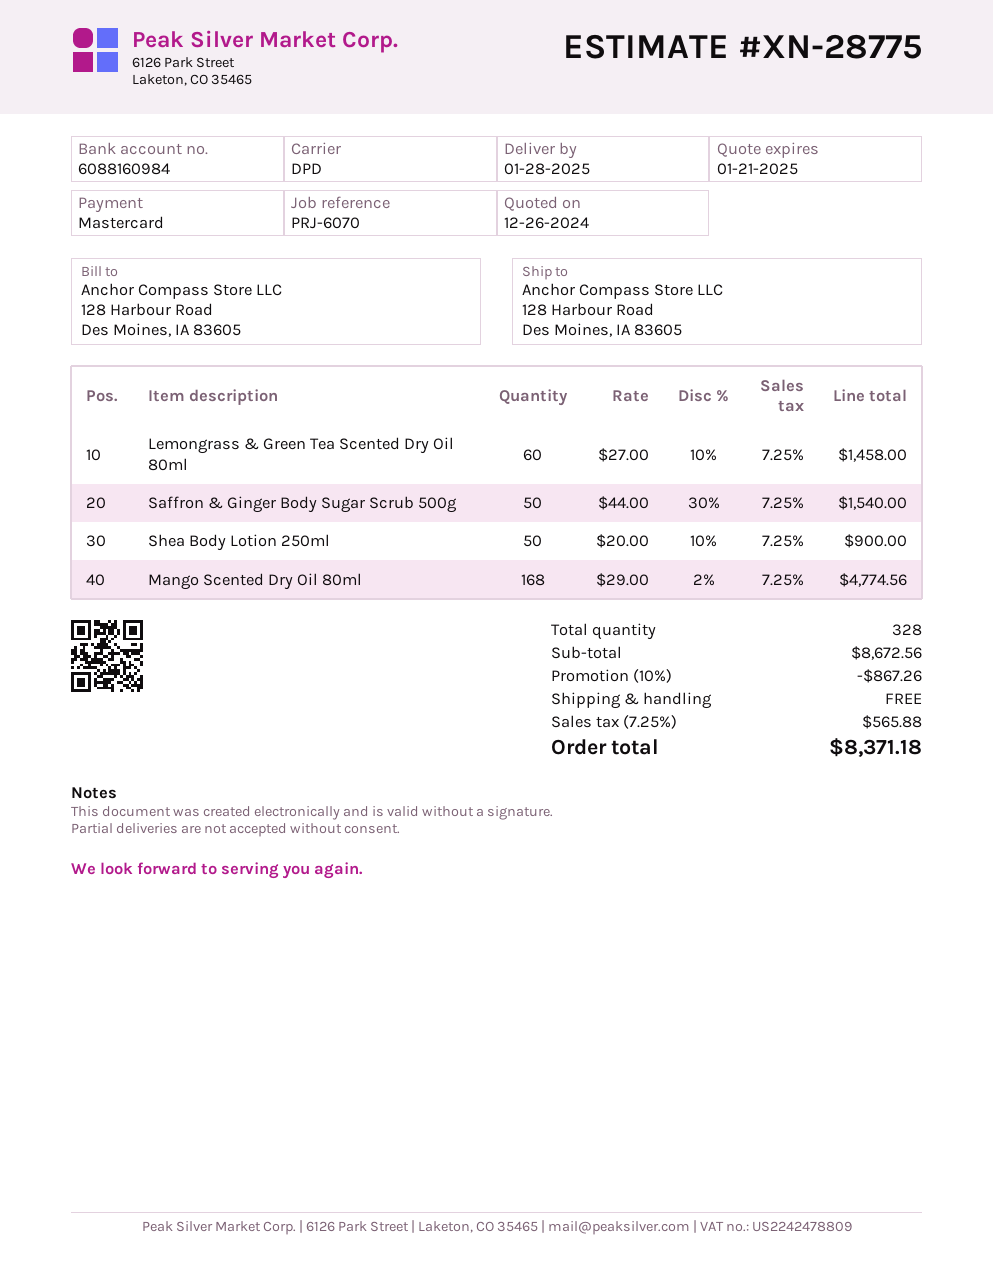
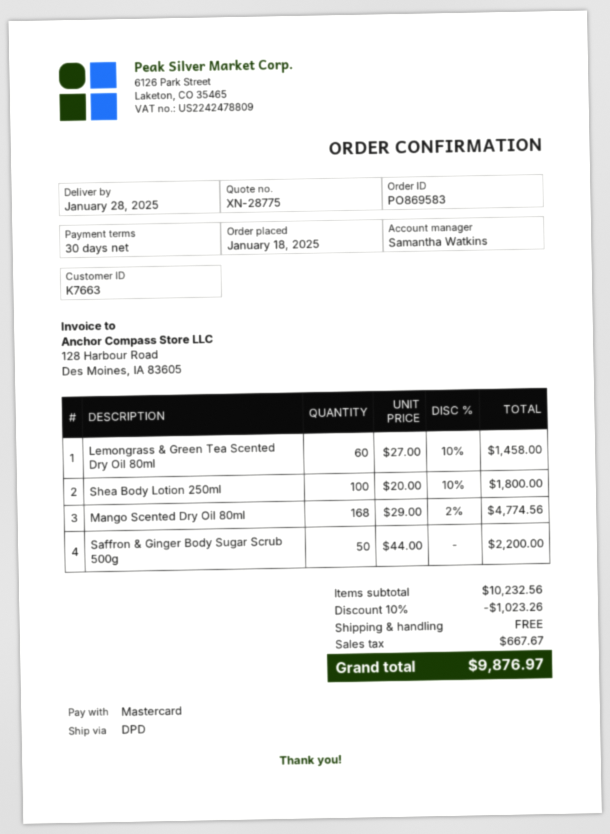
Saffron & Ginger Body Sugar Scrub 500g: 50 x 44.00 - 30% = 1540.00 -> 50 x 44.00 = 2200.00
Shea Body Lotion 250ml: 50 x 20.00 - 10% = 900.00 -> 100 x 20.00 - 10% = 1800.00
subtotal: 8672.56 -> 10232.56
discount: 10% = 867.26 -> 10% = 1023.26
tax: 565.88 -> 667.67
total: 8371.18 -> 9876.97

